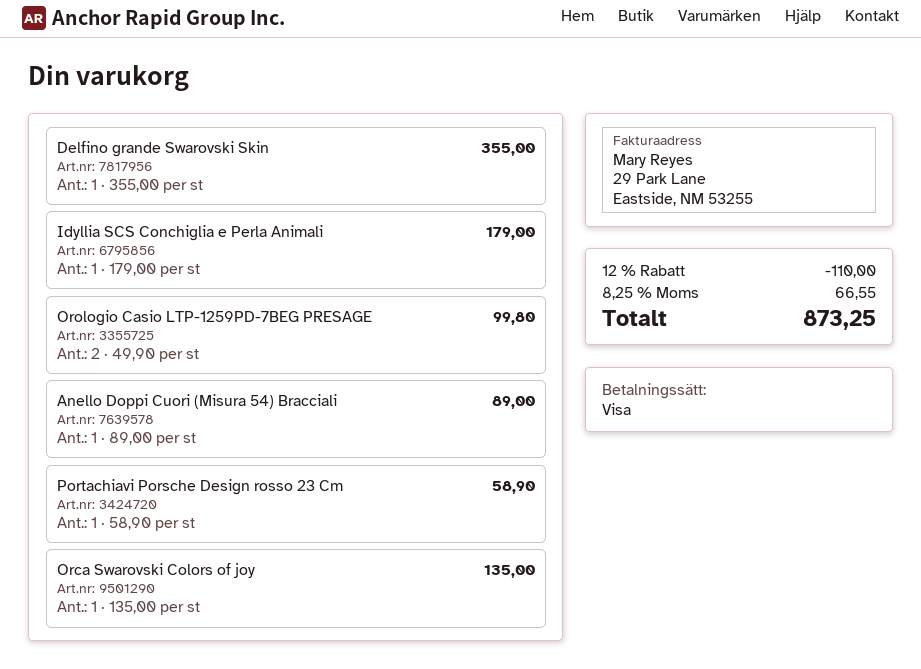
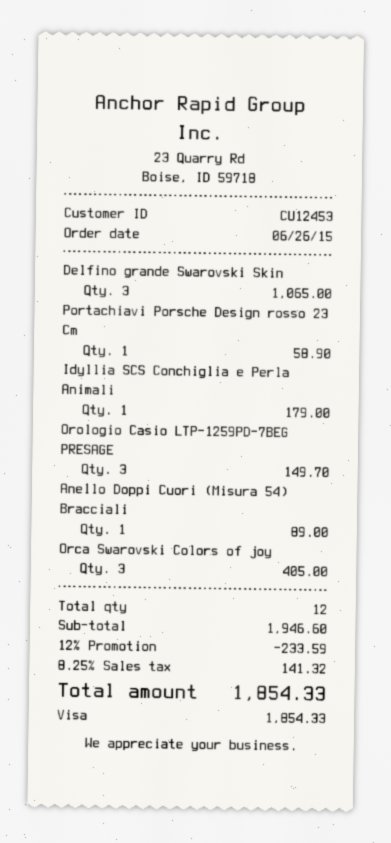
Delfino grande Swarovski Skin: 1 for 355.00 -> 3 for 1065.00
Orologio Casio LTP-1259PD-7BEG PRESAGE: 2 for 99.80 -> 3 for 149.70
Orca Swarovski Colors of joy: 1 for 135.00 -> 3 for 405.00
discount: 12% = 110.00 -> 12% = 233.59
tax: 8.25% = 66.55 -> 8.25% = 141.32
total: 873.25 -> 1854.33

